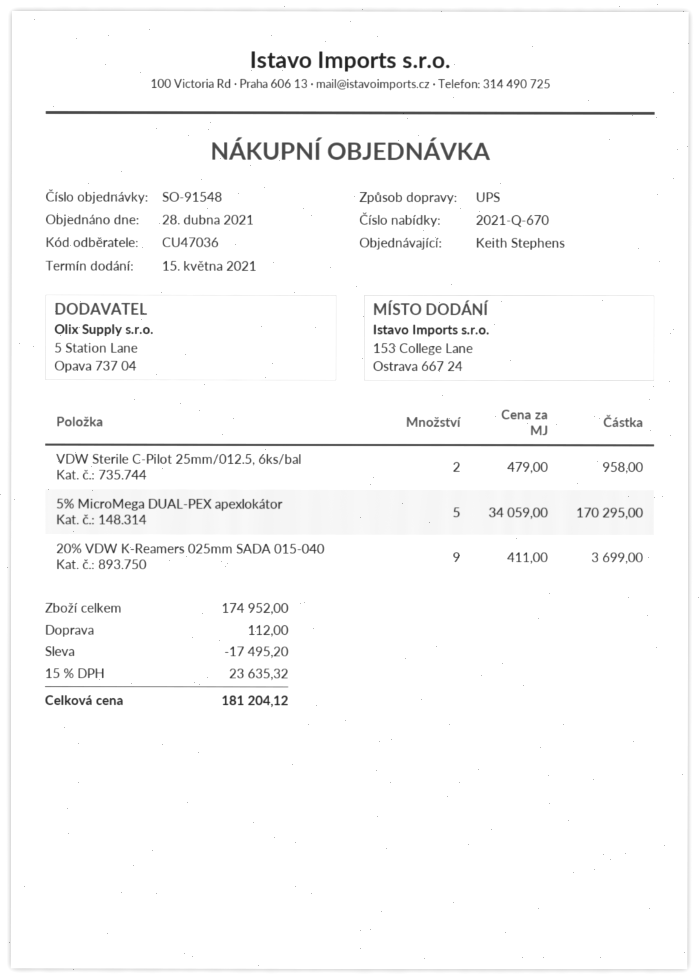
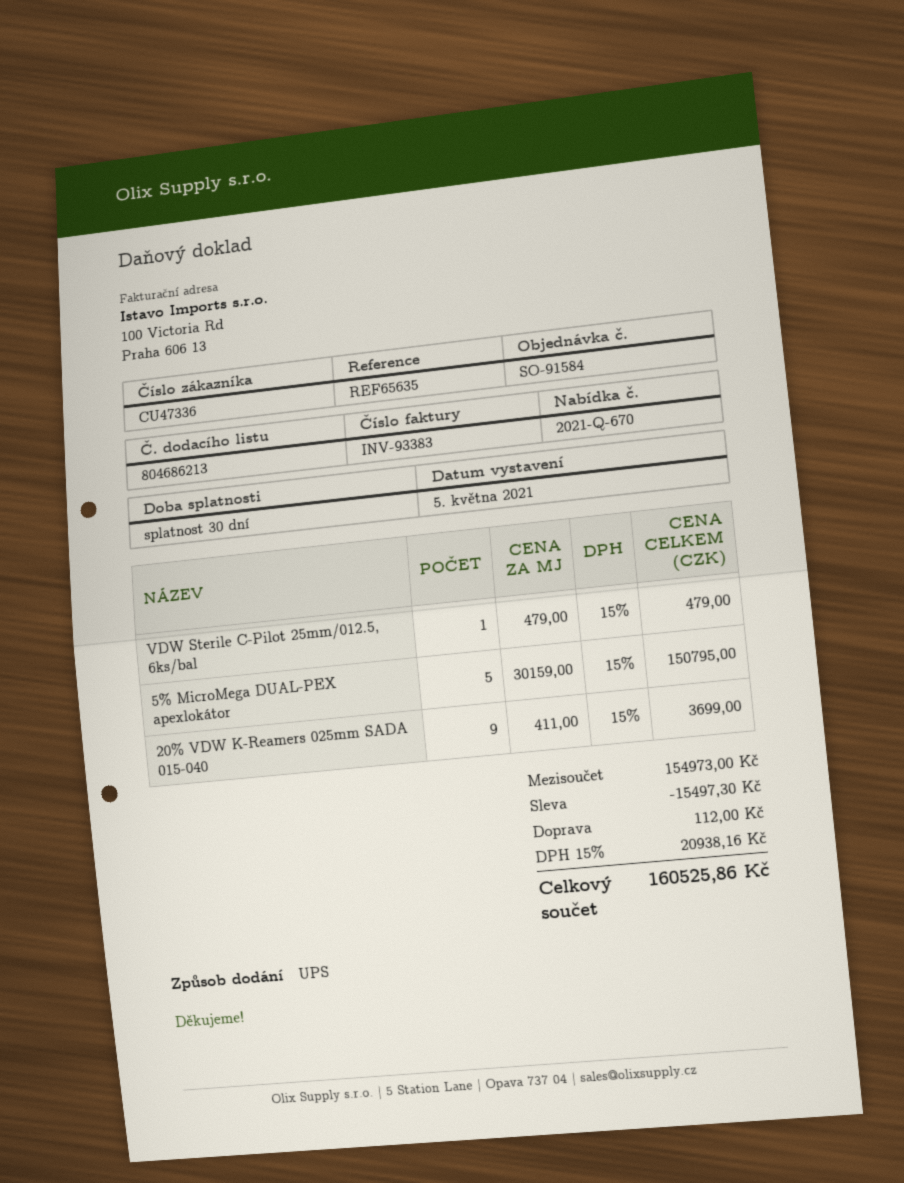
order number: SO-91548 -> SO-91584
customer number: CU47036 -> CU47336
VDW Sterile C-Pilot 25mm/012.5, 6ks/bal: 2 x 479.00 = 958.00 -> 1 x 479.00 = 479.00
5% MicroMega DUAL-PEX apexlokátor: 5 x 34059.00 = 170295.00 -> 5 x 30159.00 = 150795.00
subtotal: 174952.00 -> 154973.00
discount: 17495.20 -> 15497.30
tax: 15% = 23635.32 -> 15% = 20938.16
total: 181204.12 -> 160525.86

